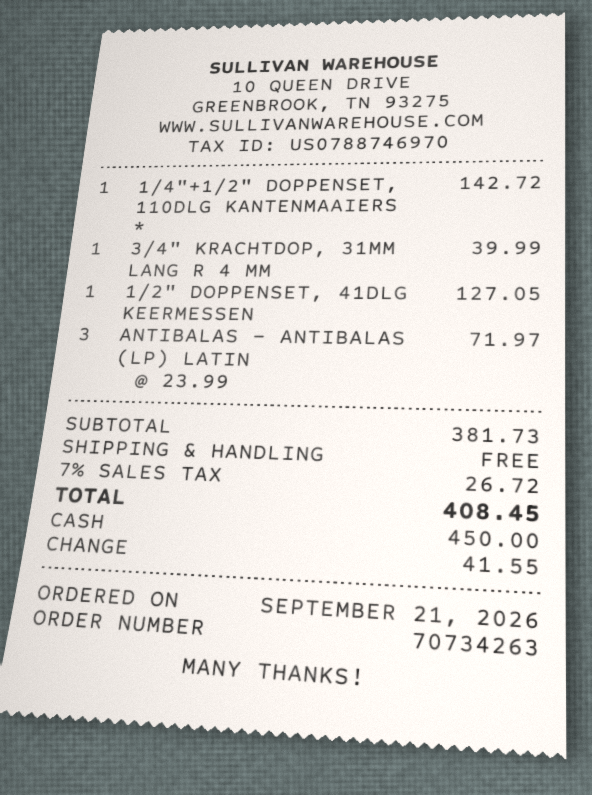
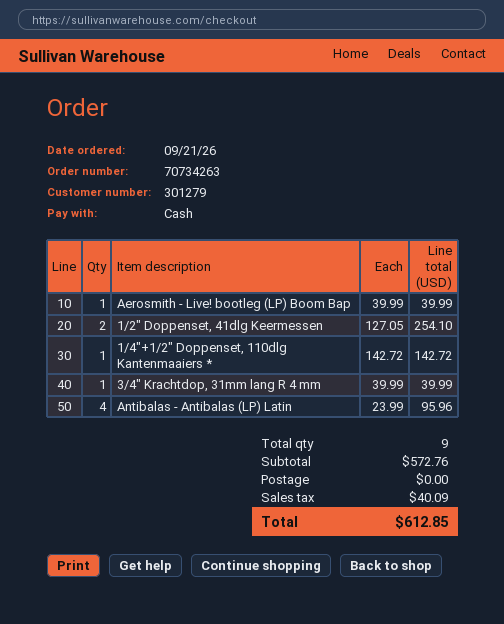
1/2" DOPPENSET, 41DLG KEERMESSEN: 1 x 127.05 = 127.05 -> 2 x 127.05 = 254.10
ANTIBALAS - ANTIBALAS (LP) LATIN: 3 x 23.99 = 71.97 -> 4 x 23.99 = 95.96
Aerosmith - Live! bootleg (LP) Boom Bap: none -> 1 x 39.99 = 39.99
subtotal: 381.73 -> 572.76
tax: 26.72 -> 40.09
total: 408.45 -> 612.85

